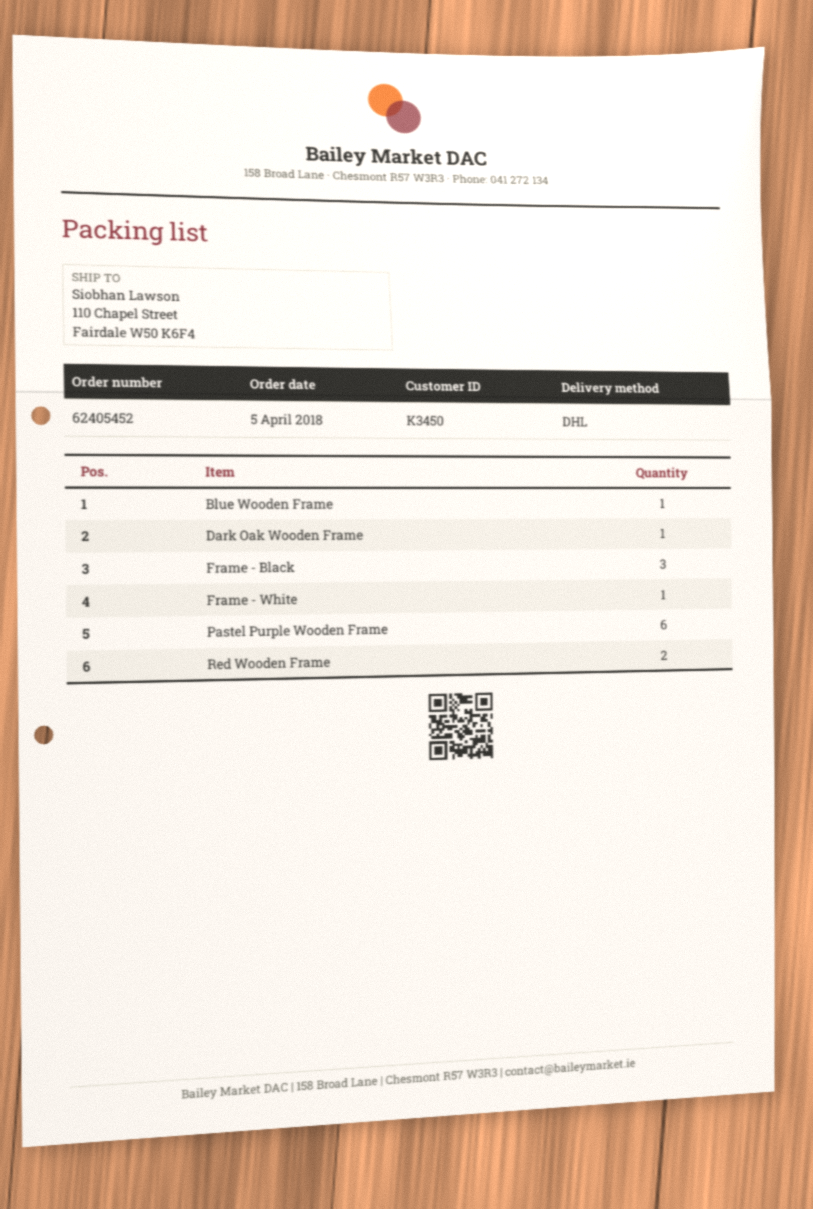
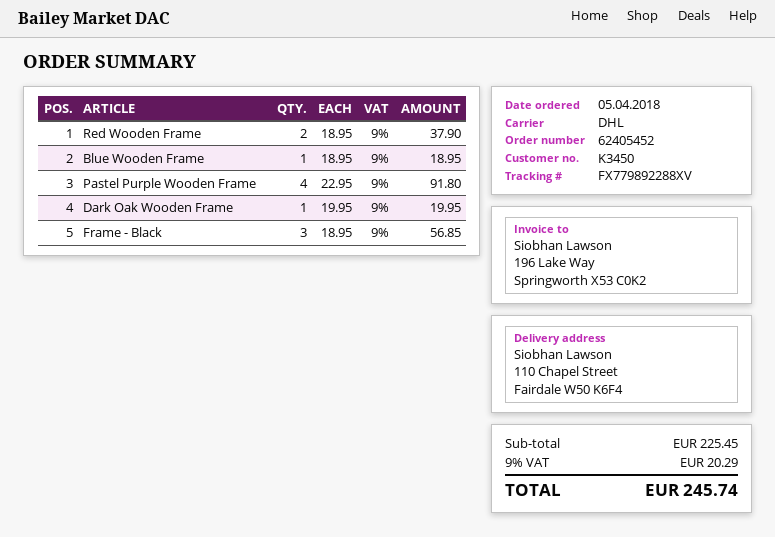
Frame - White: 1 -> none
Pastel Purple Wooden Frame: 6 -> 4

